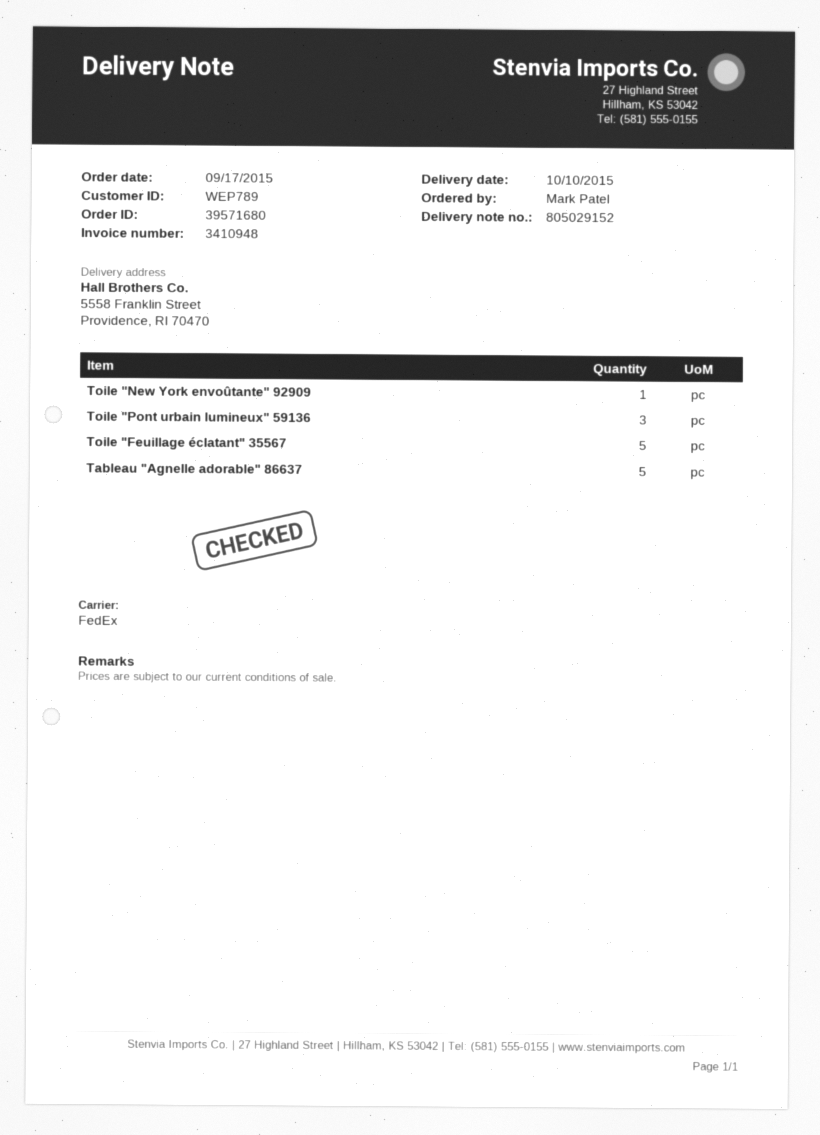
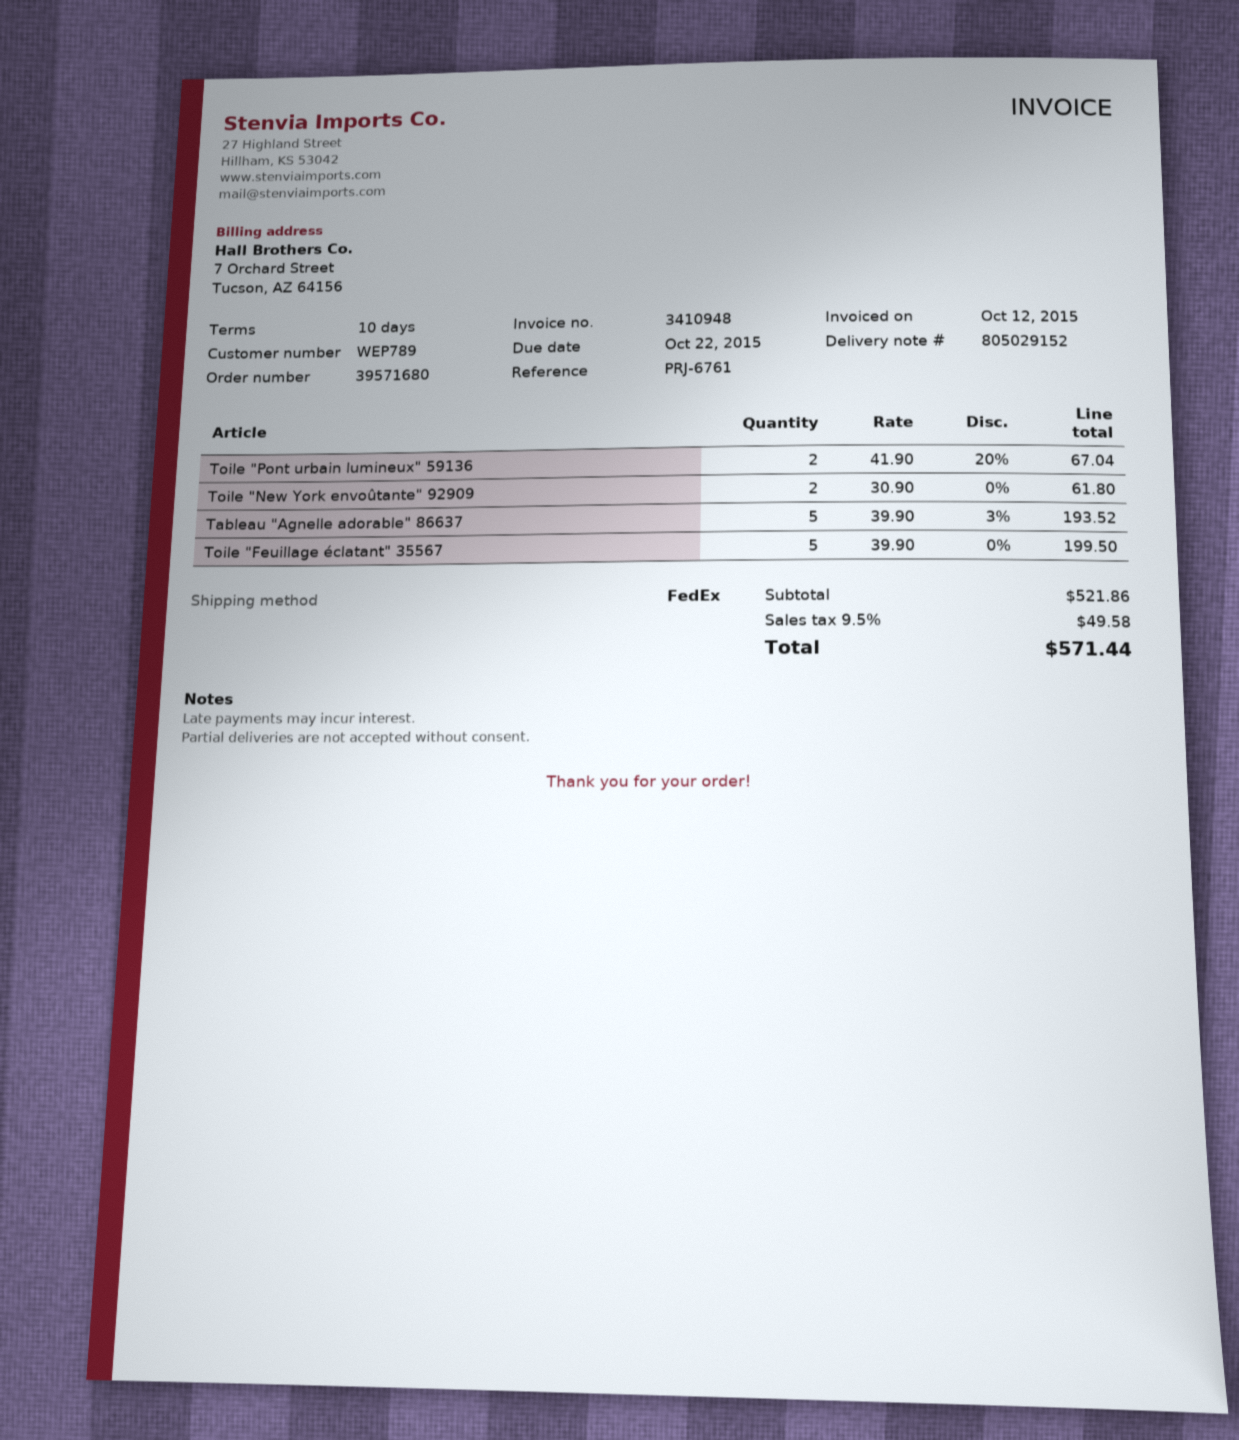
Toile "New York envoûtante" 92909: 1 -> 2
Toile "Pont urbain lumineux" 59136: 3 -> 2

